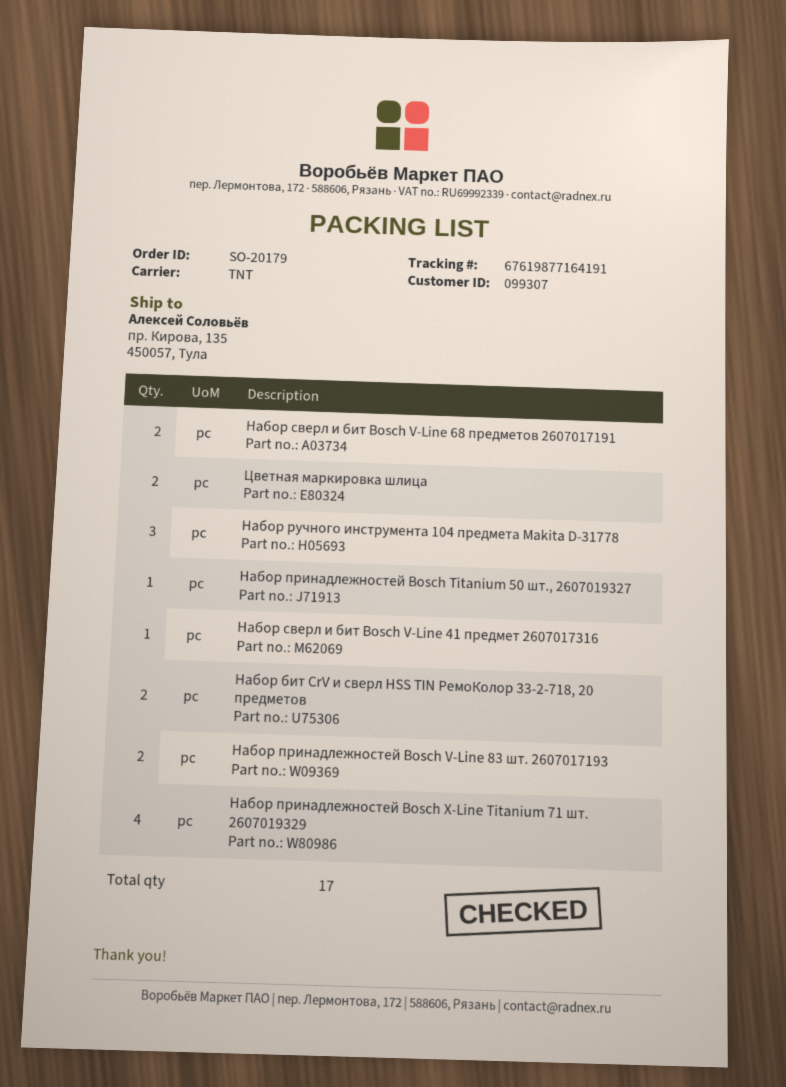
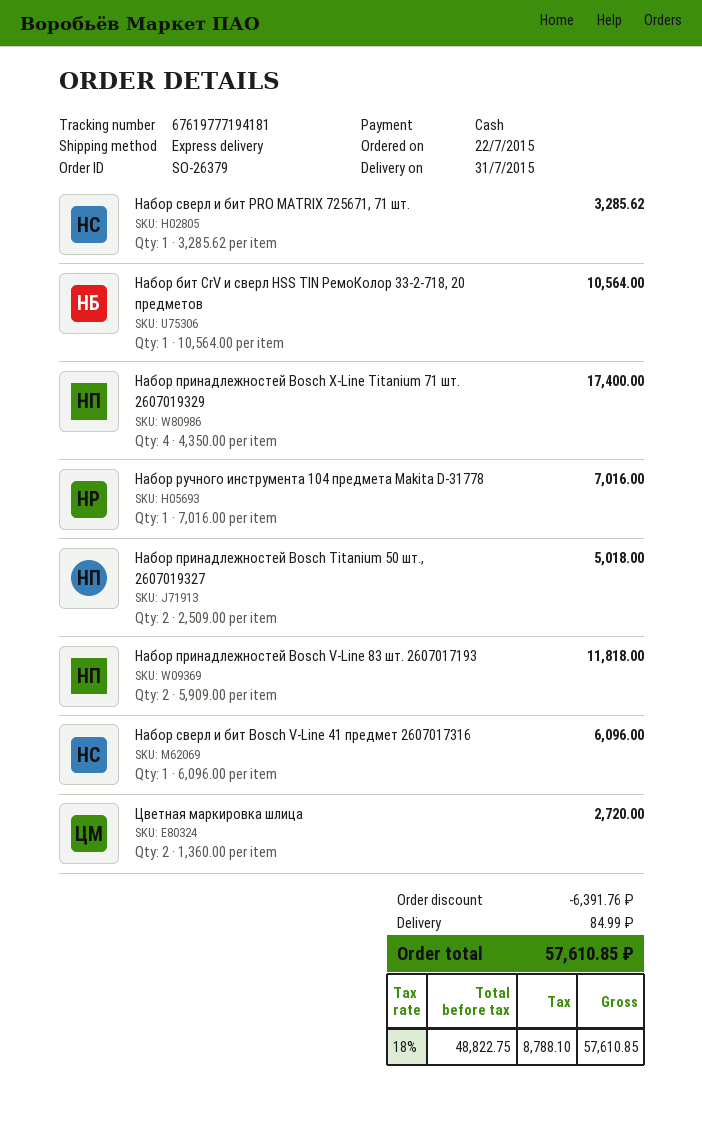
order number: SO-20179 -> SO-26379
shipping method: TNT -> express
tracking number: 67619877164191 -> 67619777194181
Набор сверл и бит Bosch V-Line 68 предметов 2607017191: 2 -> none
Набор ручного инструмента 104 предмета Makita D-31778: 3 -> 1
Набор принадлежностей Bosch Titanium 50 шт., 2607019327: 1 -> 2
Набор бит CrV и сверл HSS TIN РемоКолор 33-2-718, 20 предметов: 2 -> 1
Набор сверл и бит PRO MATRIX 725671, 71 шт.: none -> 1

